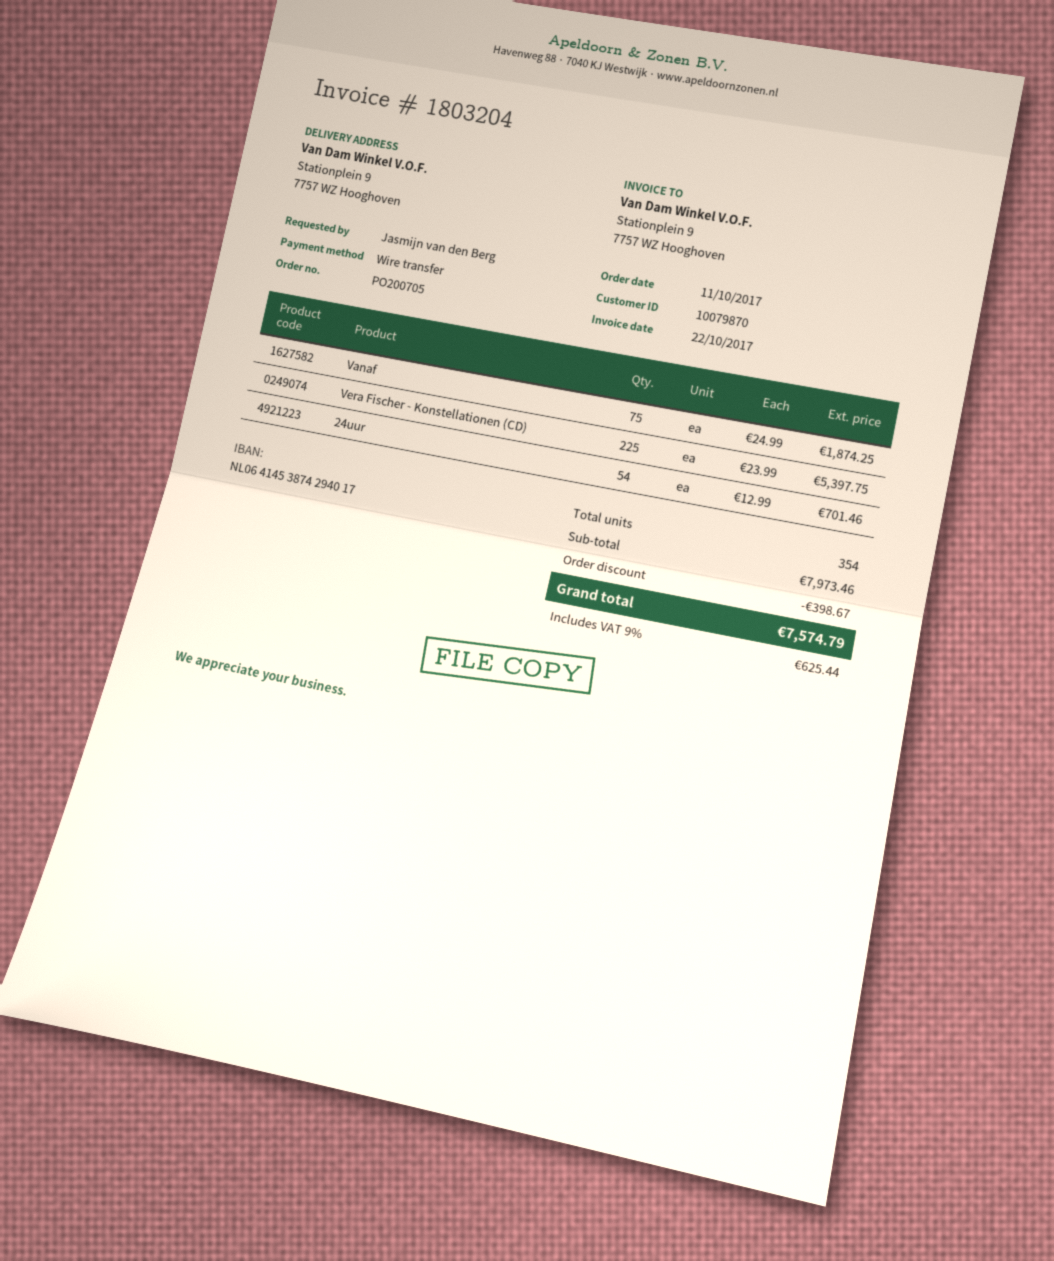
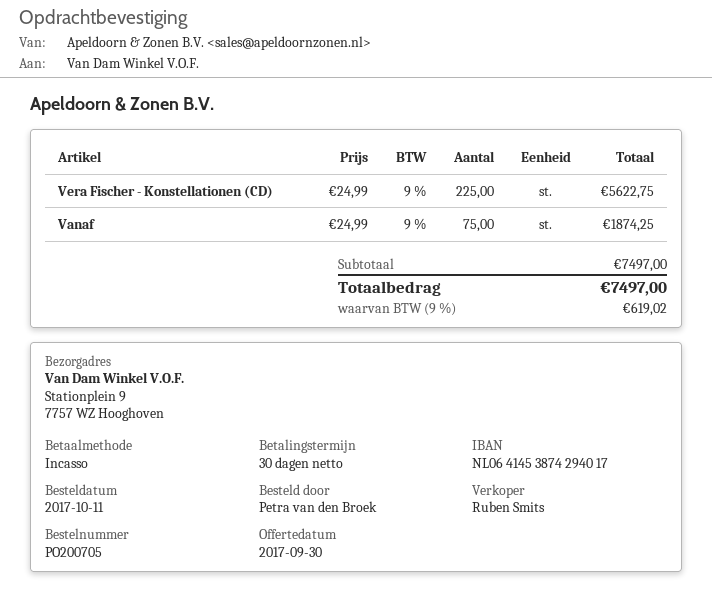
ordered by: Jasmijn van den Berg -> Petra van den Broek
payment method: bank transfer -> direct debit
Vera Fischer - Konstellationen (CD): 225 x 23.99 = 5397.75 -> 225 x 24.99 = 5622.75
24uur: 54 x 12.99 = 701.46 -> none
subtotal: 7973.46 -> 7497.00
discount: 398.67 -> none
tax: 9% = 625.44 -> 9% = 619.02
total: 7574.79 -> 7497.00

